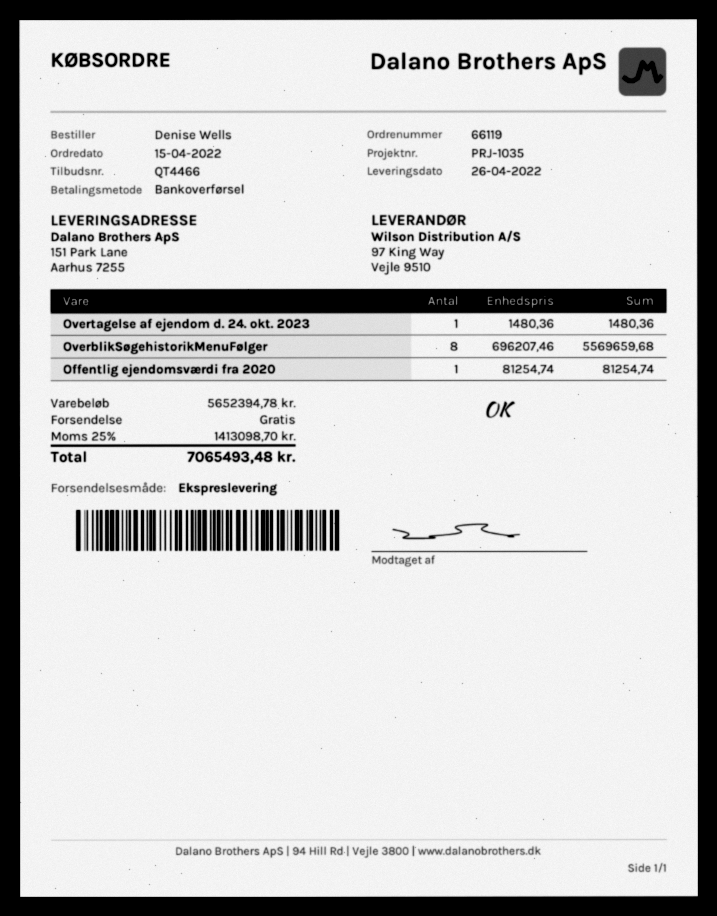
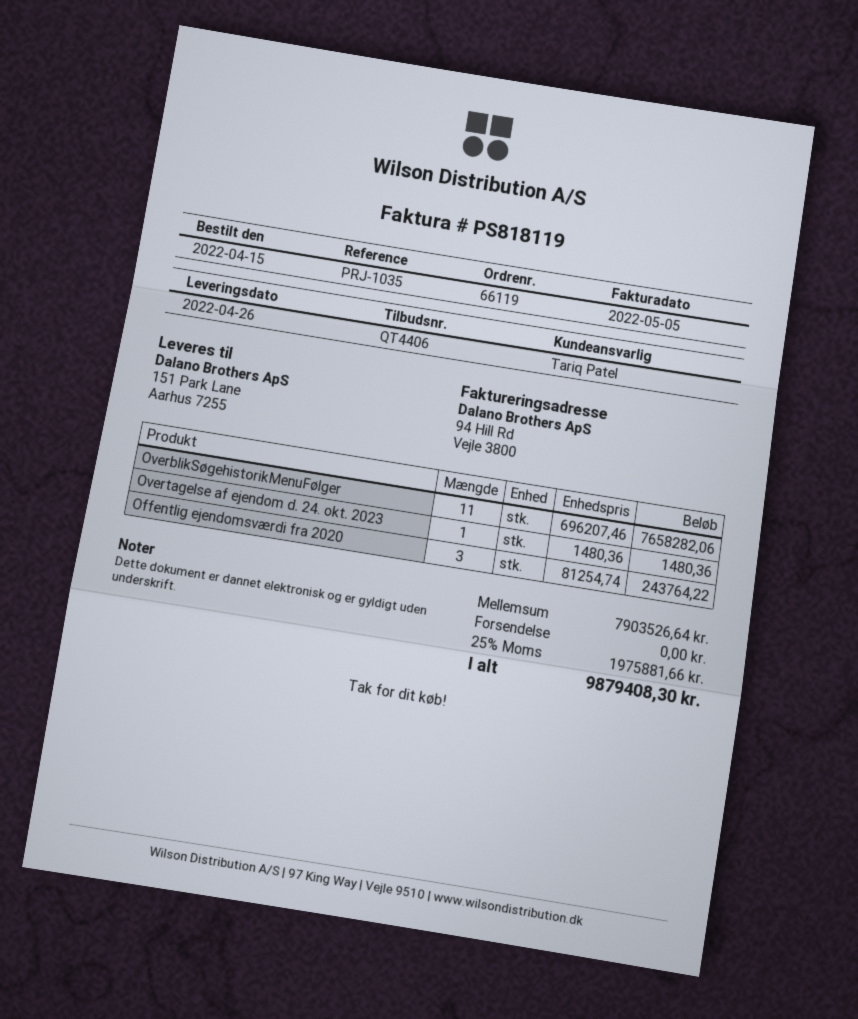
quote number: QT4466 -> QT4406
OverblikSøgehistorikMenuFølger: 8 x 696207.46 = 5569659.68 -> 11 x 696207.46 = 7658282.06
Offentlig ejendomsværdi fra 2020: 1 x 81254.74 = 81254.74 -> 3 x 81254.74 = 243764.22
subtotal: 5652394.78 -> 7903526.64
tax: 25% = 1413098.70 -> 25% = 1975881.66
total: 7065493.48 -> 9879408.30

